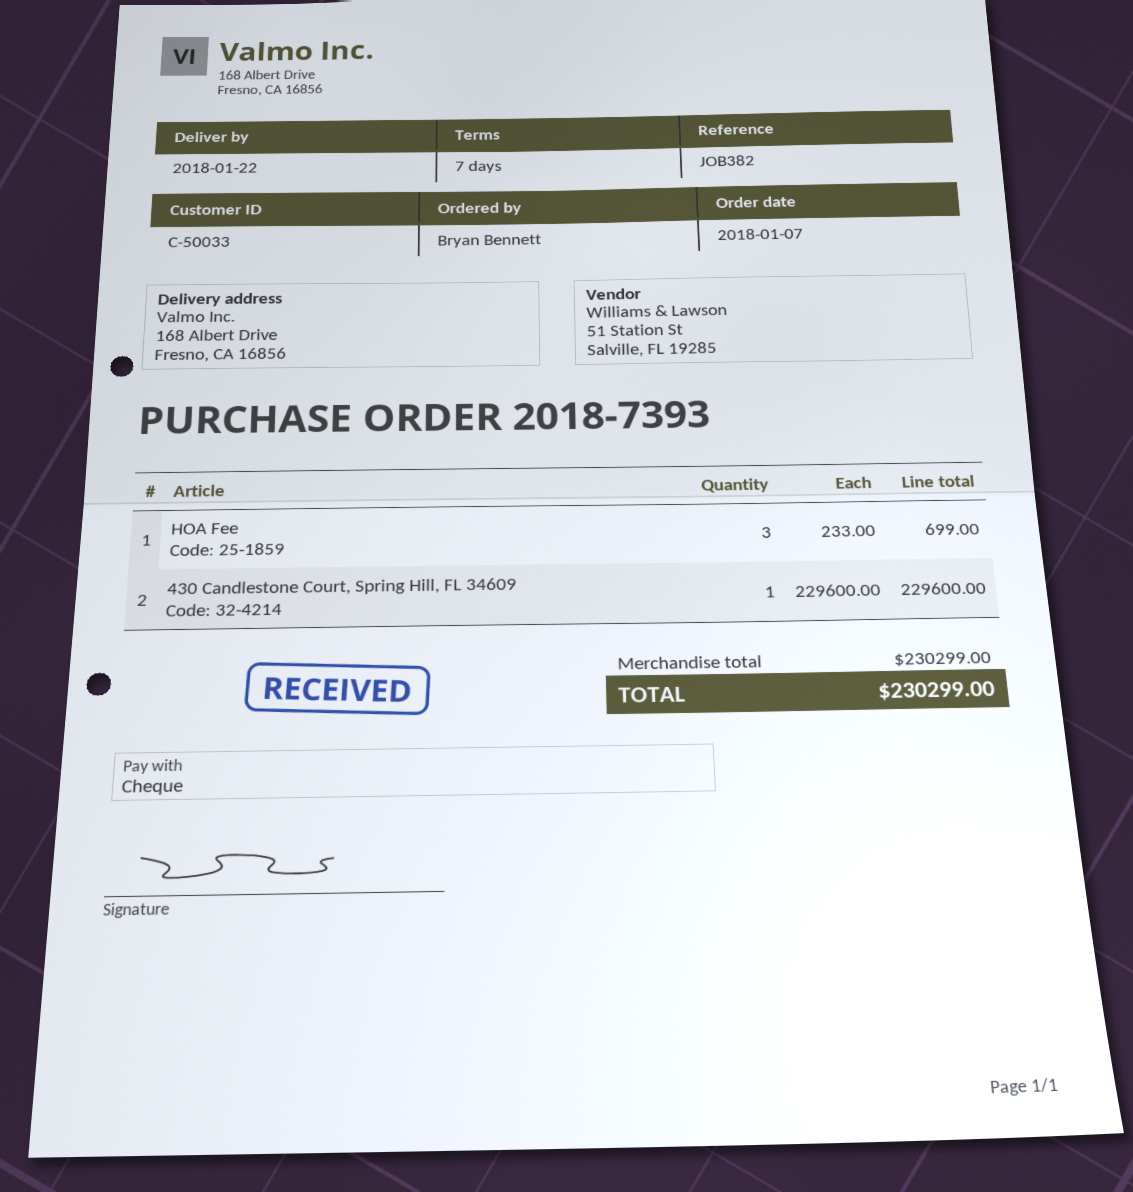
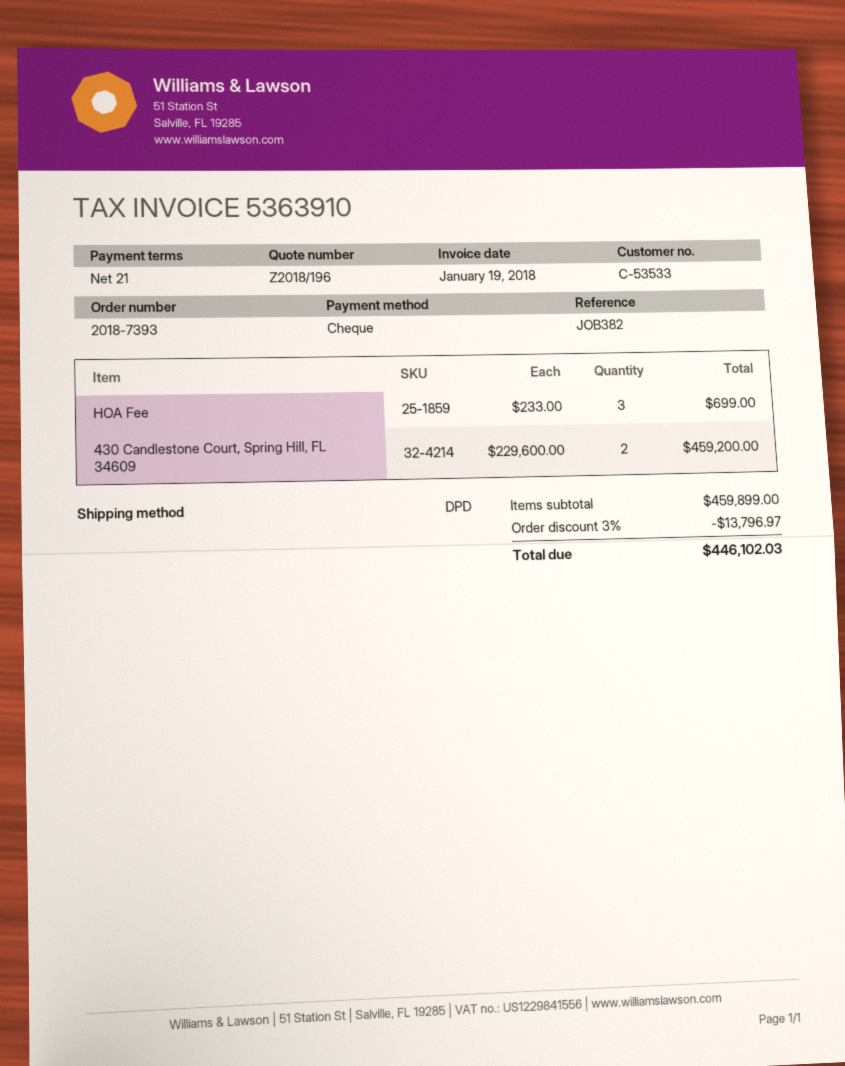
payment terms: 7 days -> 21 days
customer number: C-50033 -> C-53533
430 Candlestone Court, Spring Hill, FL 34609: 1 x 229600.00 = 229600.00 -> 2 x 229600.00 = 459200.00
subtotal: 230299.00 -> 459899.00
discount: none -> 3% = 13796.97
total: 230299.00 -> 446102.03

